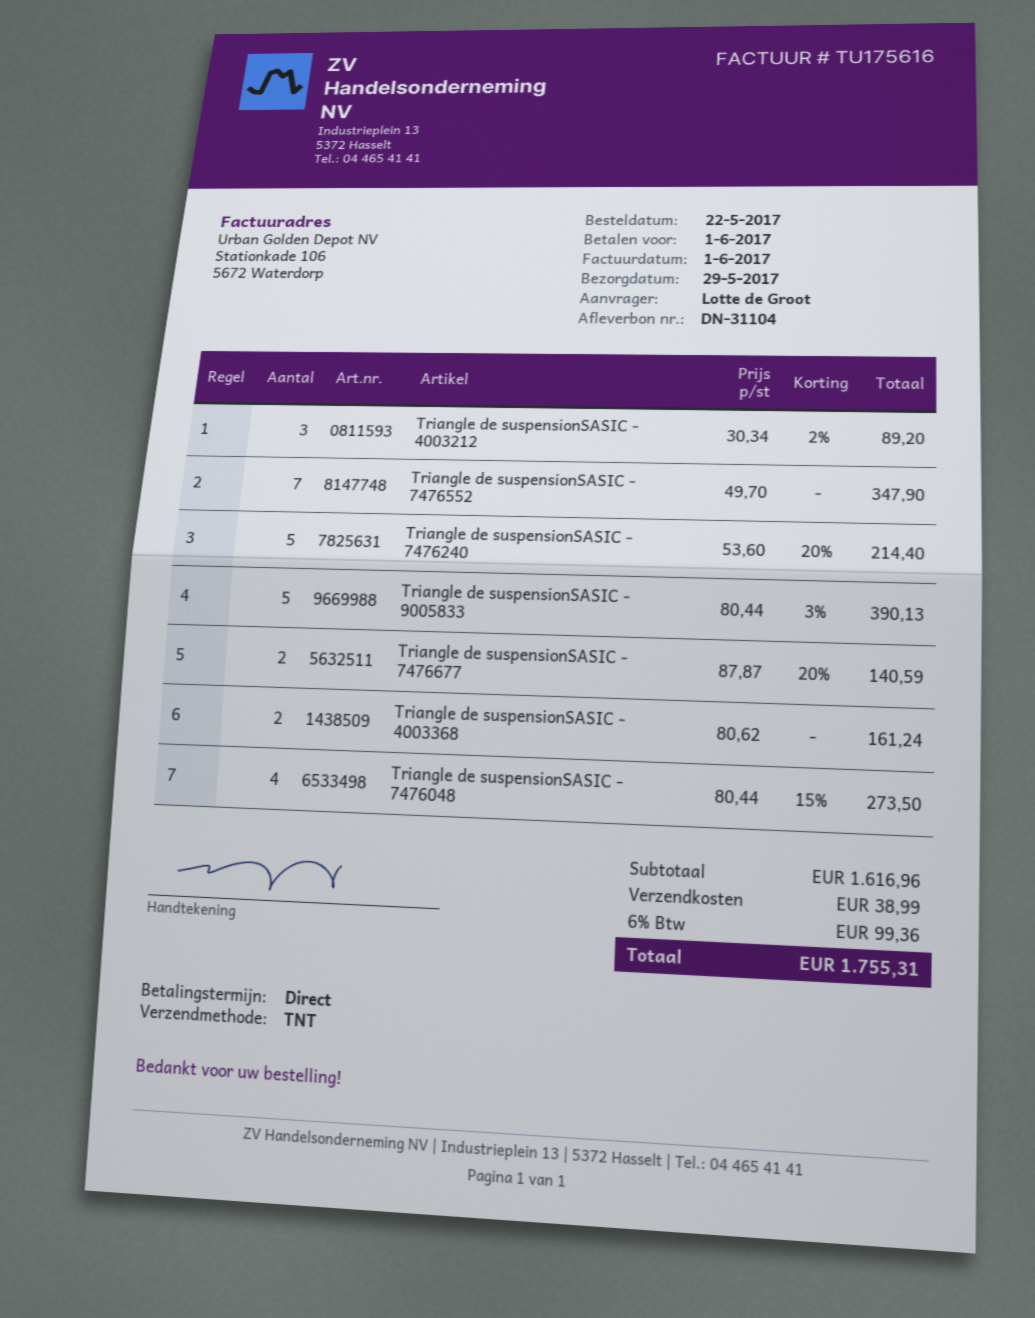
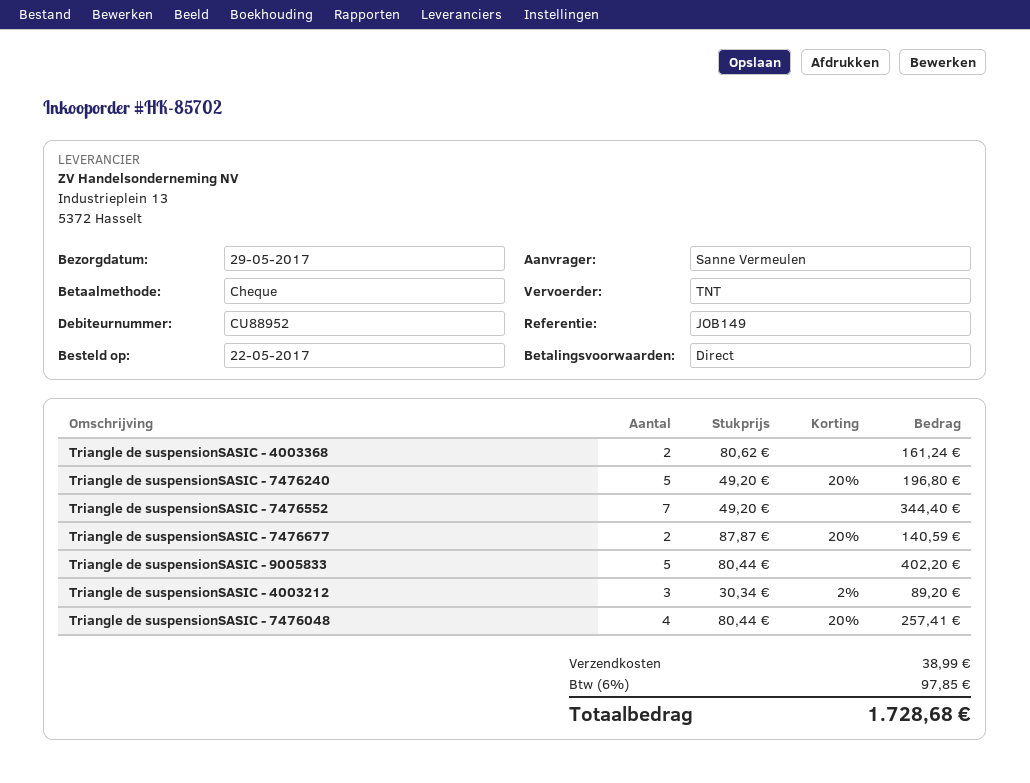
ordered by: Lotte de Groot -> Sanne Vermeulen
Triangle de suspensionSASIC - 7476552: 7 x 49.70 = 347.90 -> 7 x 49.20 = 344.40
Triangle de suspensionSASIC - 7476240: 5 x 53.60 - 20% = 214.40 -> 5 x 49.20 - 20% = 196.80
Triangle de suspensionSASIC - 9005833: 5 x 80.44 - 3% = 390.13 -> 5 x 80.44 = 402.20
Triangle de suspensionSASIC - 7476048: 4 x 80.44 - 15% = 273.50 -> 4 x 80.44 - 20% = 257.41
tax: 6% = 99.36 -> 6% = 97.85
total: 1755.31 -> 1728.68

